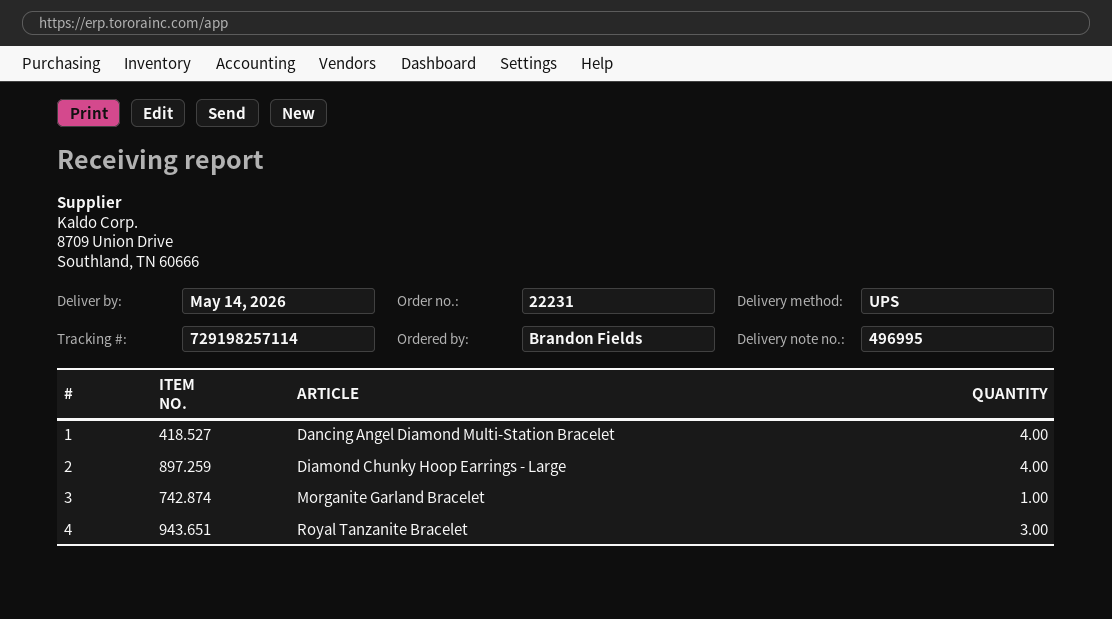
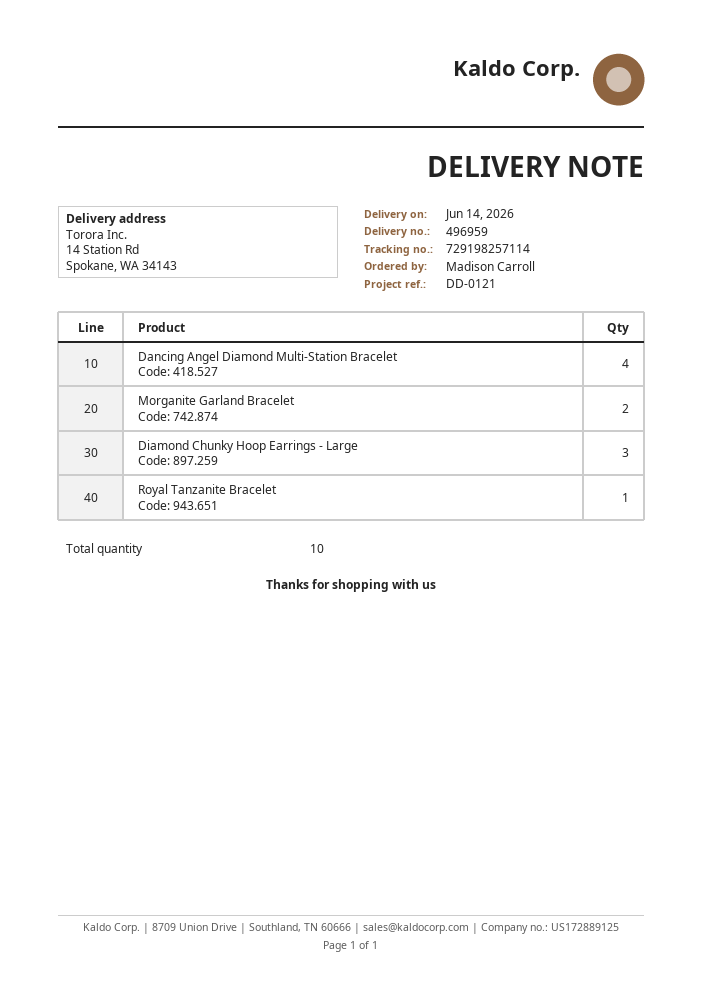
delivery note number: 496995 -> 496959
delivery date: 2026-05-14 -> 2026-06-14
ordered by: Brandon Fields -> Madison Carroll
Diamond Chunky Hoop Earrings - Large: 4 -> 3
Morganite Garland Bracelet: 1 -> 2
Royal Tanzanite Bracelet: 3 -> 1

